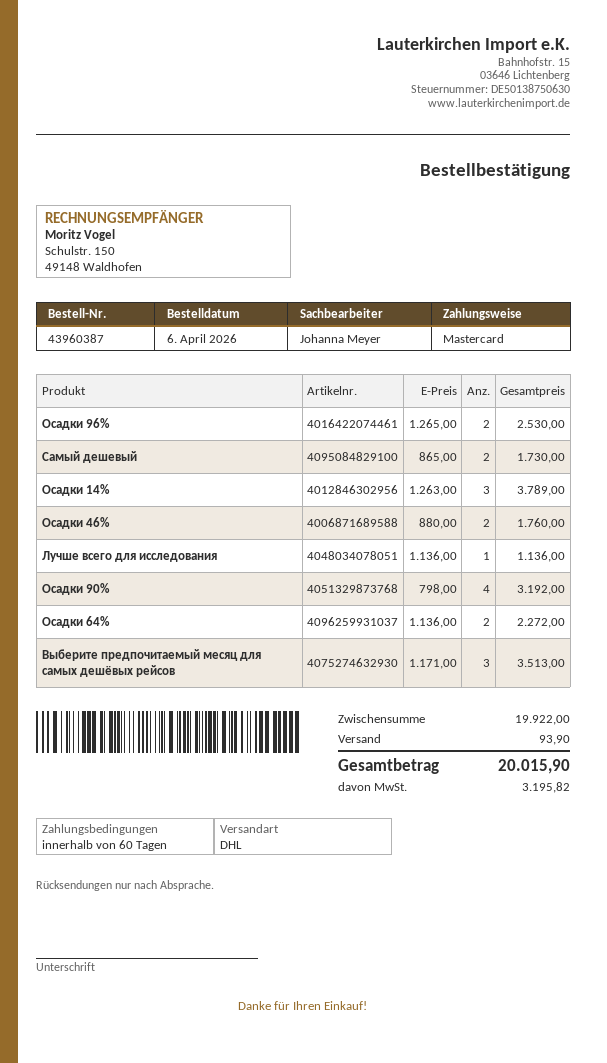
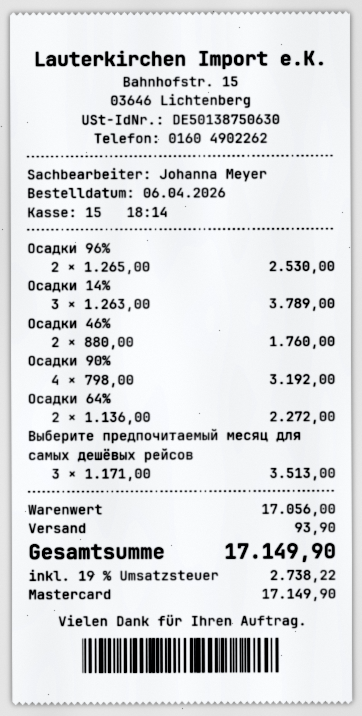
Самый дешевый: 2 x 865.00 = 1730.00 -> none
Лучше всего для исследования: 1 x 1136.00 = 1136.00 -> none
subtotal: 19922.00 -> 17056.00
tax: 3195.82 -> 2738.22
total: 20015.90 -> 17149.90

